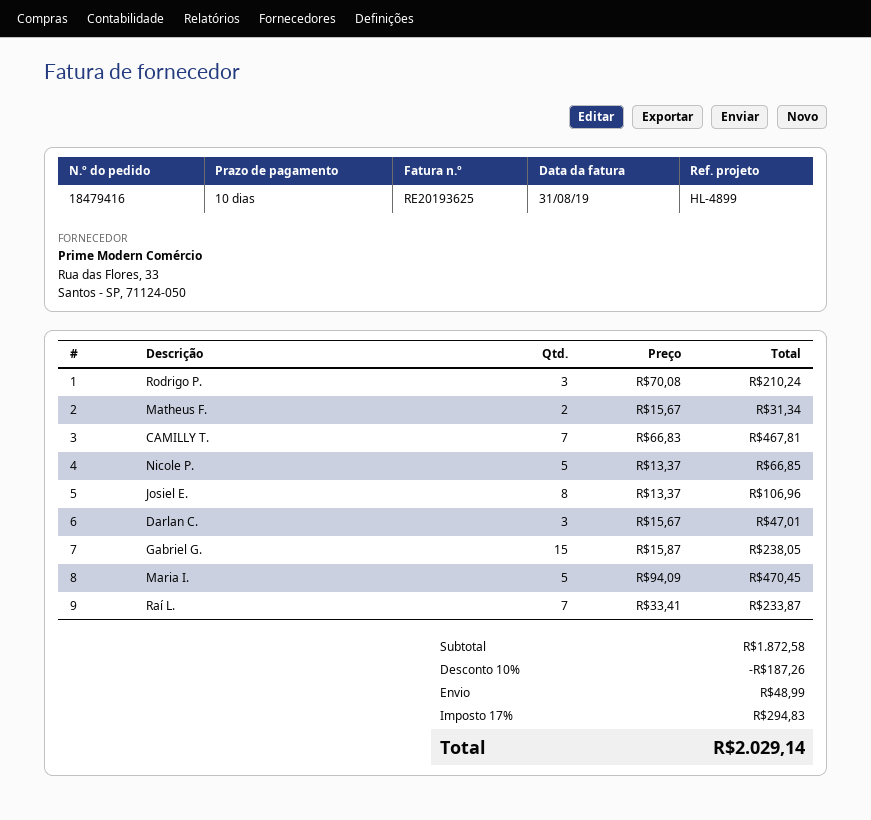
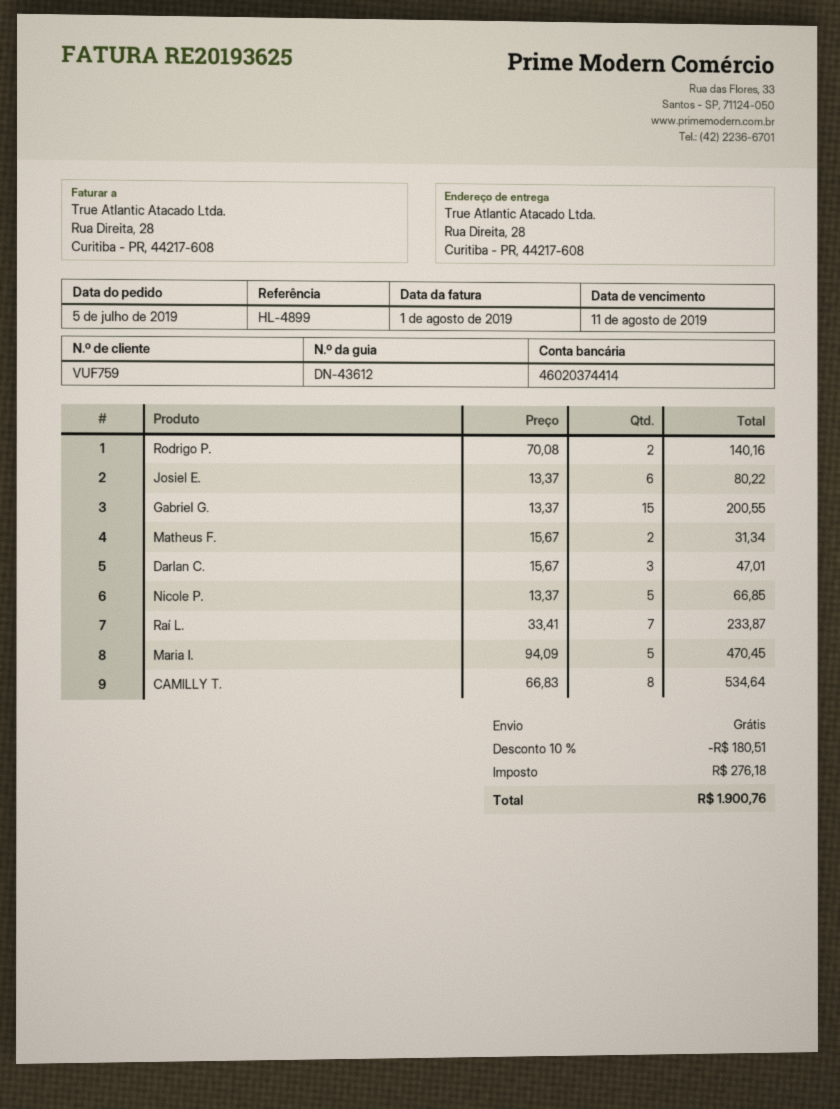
invoice date: 2019-08-31 -> 2019-08-01
Rodrigo P.: 3 x 70.08 = 210.24 -> 2 x 70.08 = 140.16
CAMILLY T.: 7 x 66.83 = 467.81 -> 8 x 66.83 = 534.64
Josiel E.: 8 x 13.37 = 106.96 -> 6 x 13.37 = 80.22
Gabriel G.: 15 x 15.87 = 238.05 -> 15 x 13.37 = 200.55
discount: 10% = 187.26 -> 10% = 180.51
shipping: 48.99 -> 0.00
tax: 294.83 -> 276.18
total: 2029.14 -> 1900.76

